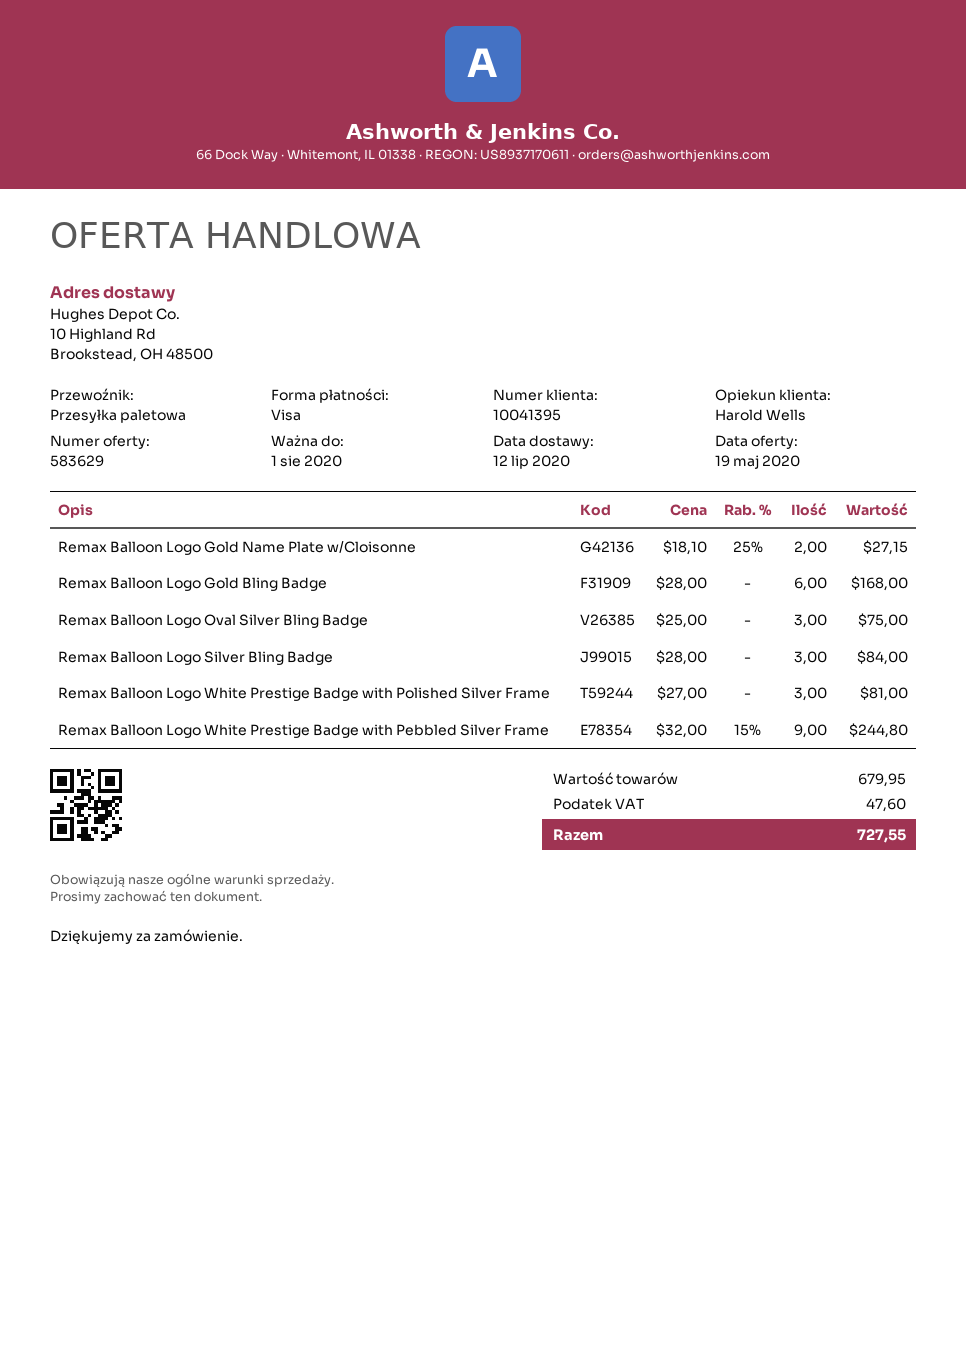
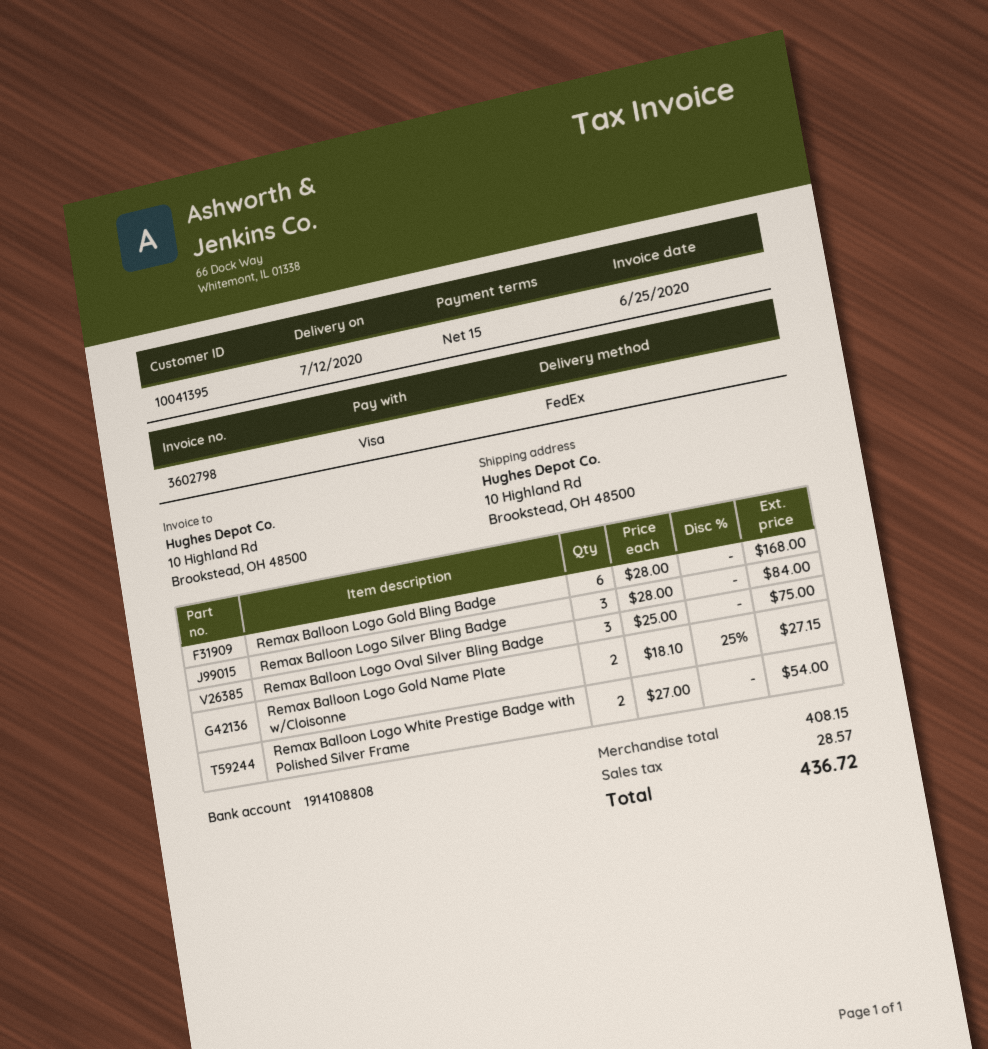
shipping method: pallet freight -> FedEx
Remax Balloon Logo White Prestige Badge with Polished Silver Frame: 3 x 27.00 = 81.00 -> 2 x 27.00 = 54.00
Remax Balloon Logo White Prestige Badge with Pebbled Silver Frame: 9 x 32.00 - 15% = 244.80 -> none
subtotal: 679.95 -> 408.15
tax: 47.60 -> 28.57
total: 727.55 -> 436.72

